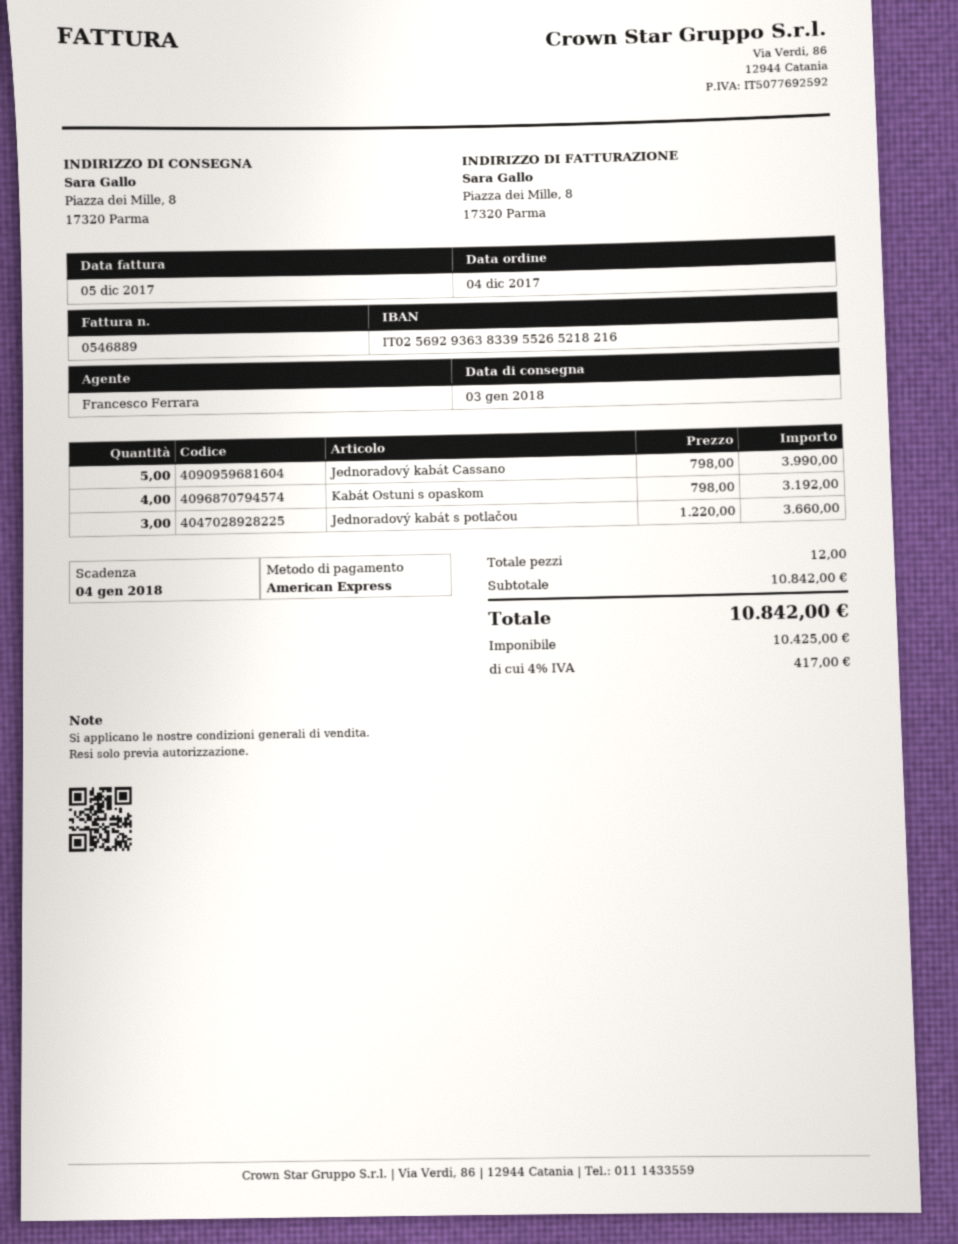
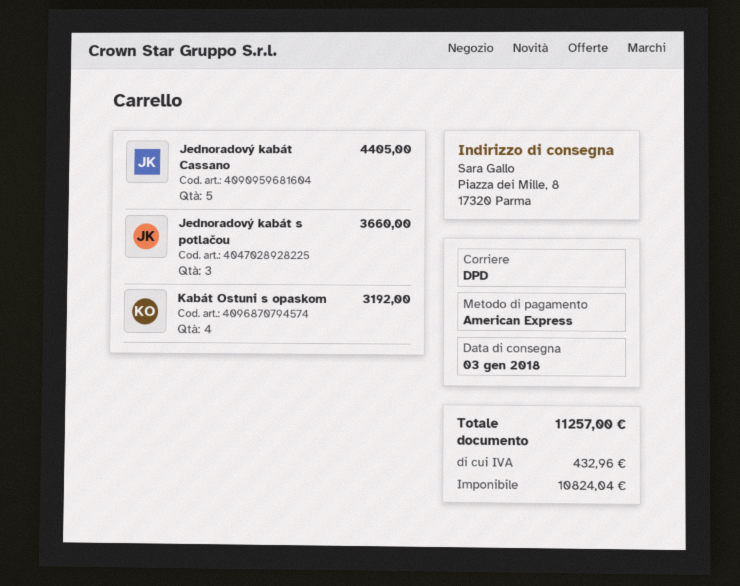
Jednoradový kabát Cassano: 5 for 3990.00 -> 5 for 4405.00
net: 10425.00 -> 10824.04
tax: 417.00 -> 432.96
total: 10842.00 -> 11257.00

